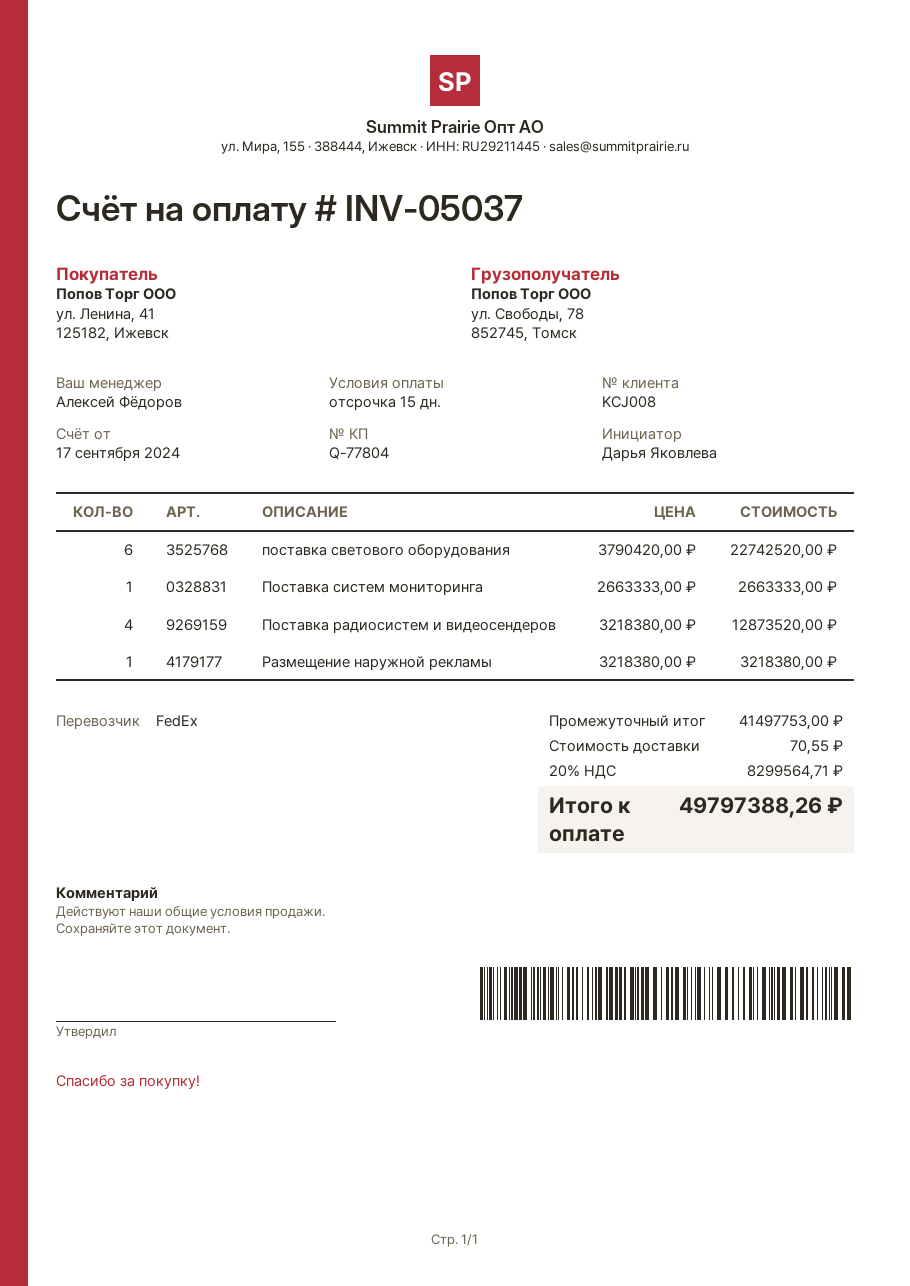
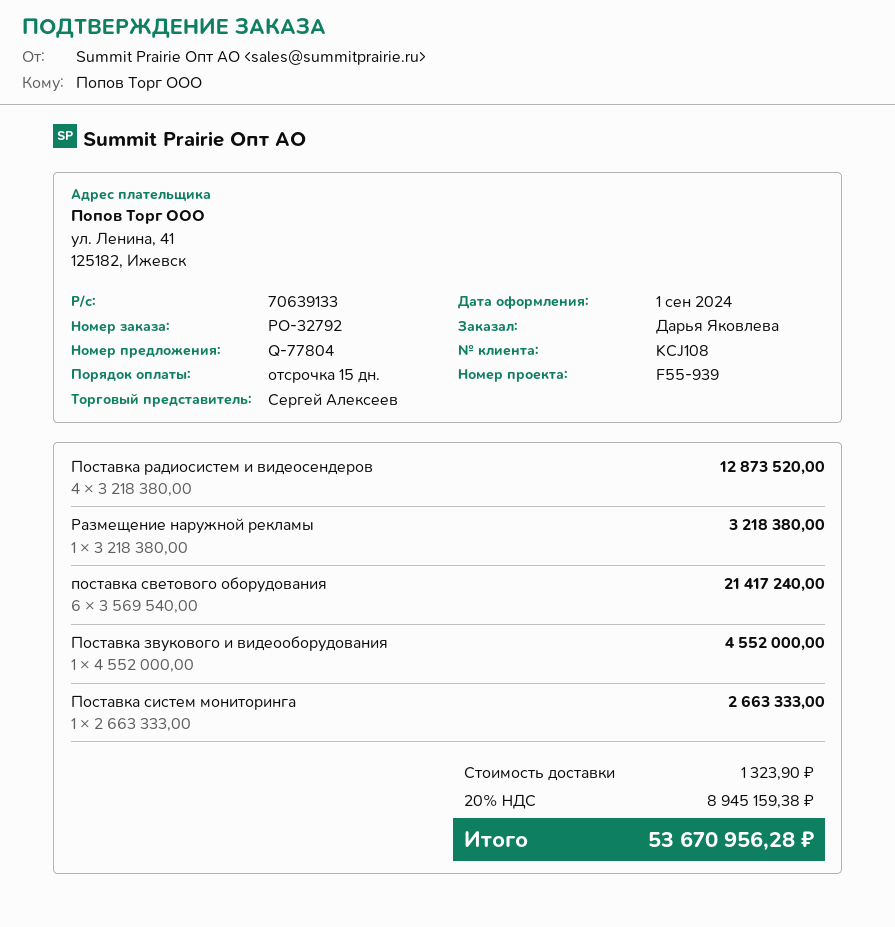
customer number: KCJ008 -> KCJ108
sales rep: Алексей Фёдоров -> Сергей Алексеев
поставка светового оборудования: 6 x 3790420.00 = 22742520.00 -> 6 x 3569540.00 = 21417240.00
Поставка звукового и видеооборудования: none -> 1 x 4552000.00 = 4552000.00
shipping: 70.55 -> 1323.90
tax: 20% = 8299564.71 -> 20% = 8945159.38
total: 49797388.26 -> 53670956.28

